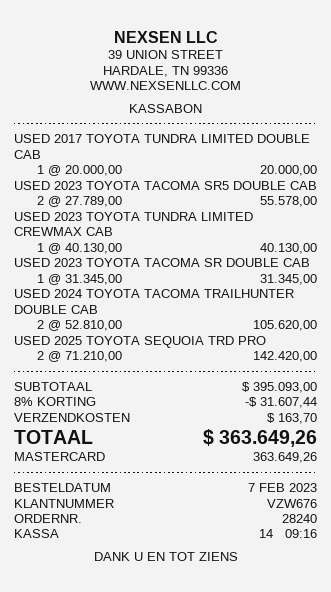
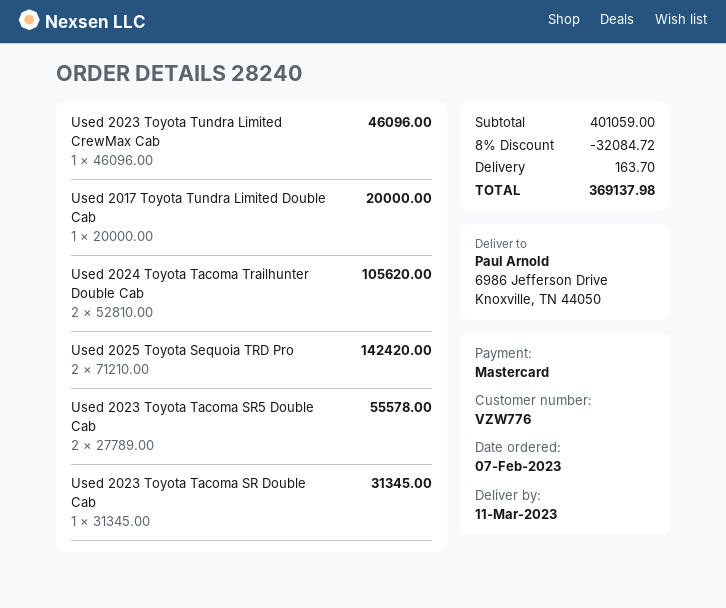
customer number: VZW676 -> VZW776
USED 2023 TOYOTA TUNDRA LIMITED CREWMAX CAB: 1 x 40130.00 = 40130.00 -> 1 x 46096.00 = 46096.00
subtotal: 395093.00 -> 401059.00
discount: 8% = 31607.44 -> 8% = 32084.72
total: 363649.26 -> 369137.98

